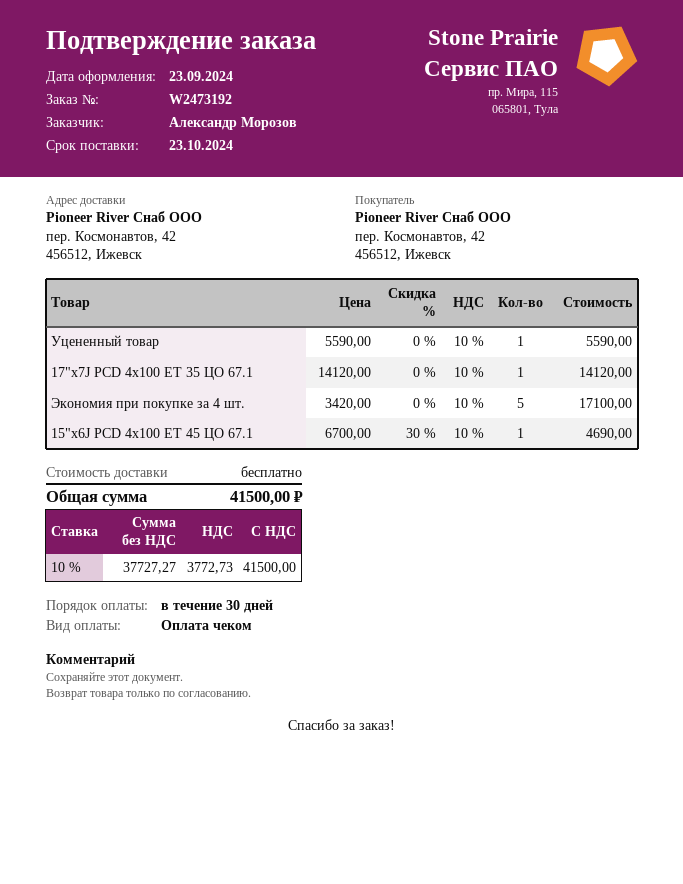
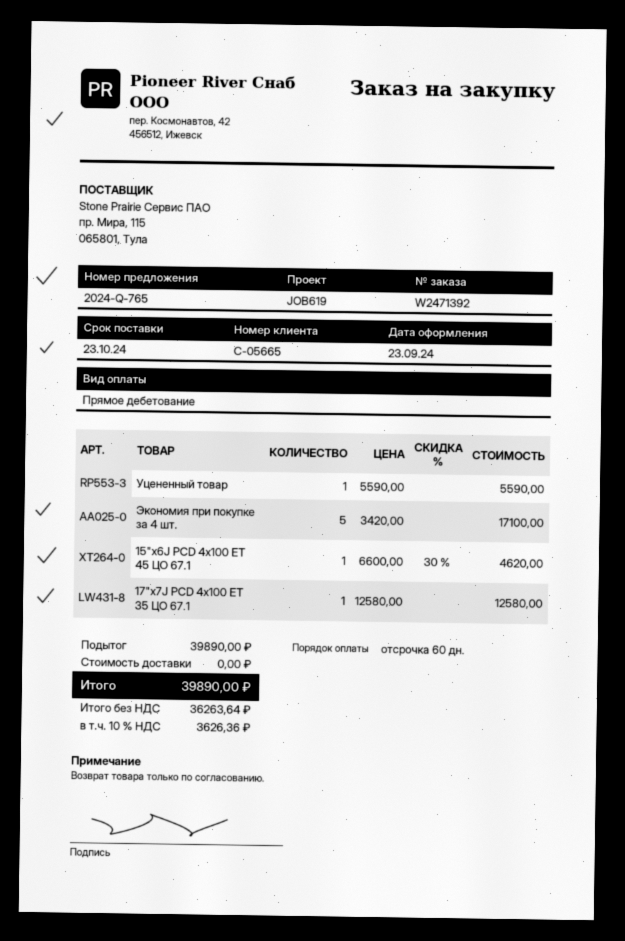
order number: W2473192 -> W2471392
payment terms: 30 days -> 60 days
payment method: cheque -> direct debit
17"x7J PCD 4x100 ЕТ 35 ЦО 67.1: 1 x 14120.00 = 14120.00 -> 1 x 12580.00 = 12580.00
15"x6J PCD 4x100 ЕТ 45 ЦО 67.1: 1 x 6700.00 - 30% = 4690.00 -> 1 x 6600.00 - 30% = 4620.00
net: 37727.27 -> 36263.64
tax: 10% = 3772.73 -> 10% = 3626.36
total: 41500.00 -> 39890.00

